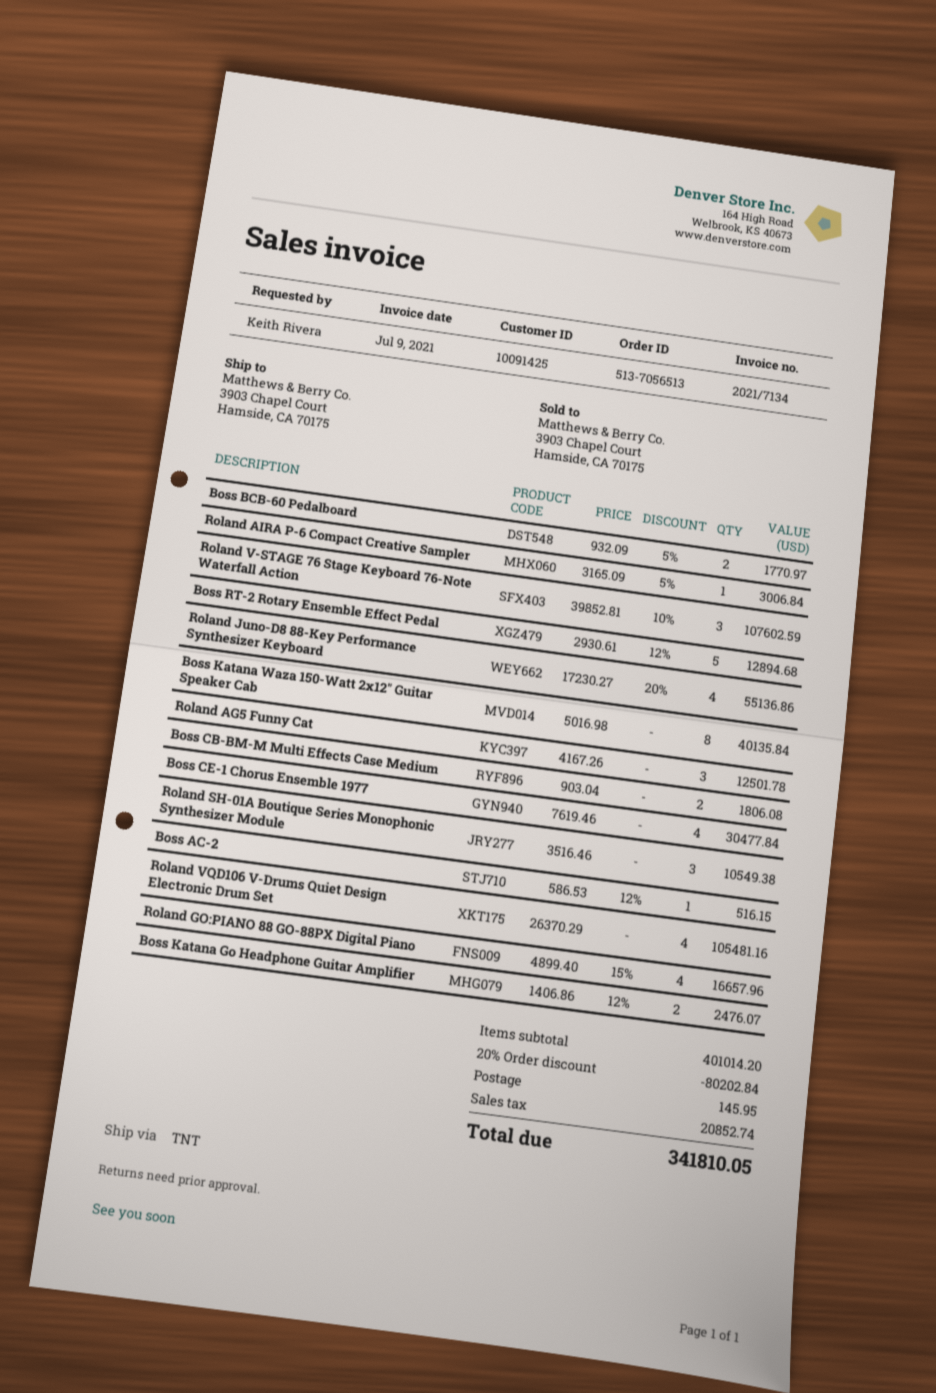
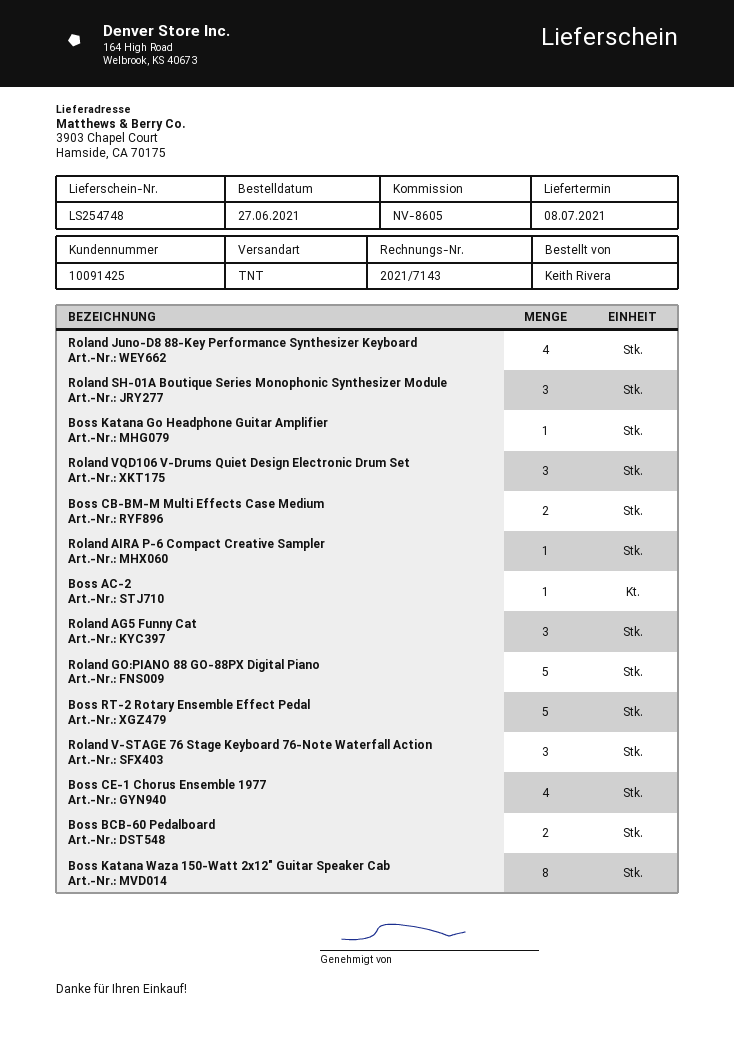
invoice number: 2021/7134 -> 2021/7143
Roland VQD106 V-Drums Quiet Design Electronic Drum Set: 4 -> 3
Roland GO:PIANO 88 GO-88PX Digital Piano: 4 -> 5
Boss Katana Go Headphone Guitar Amplifier: 2 -> 1

